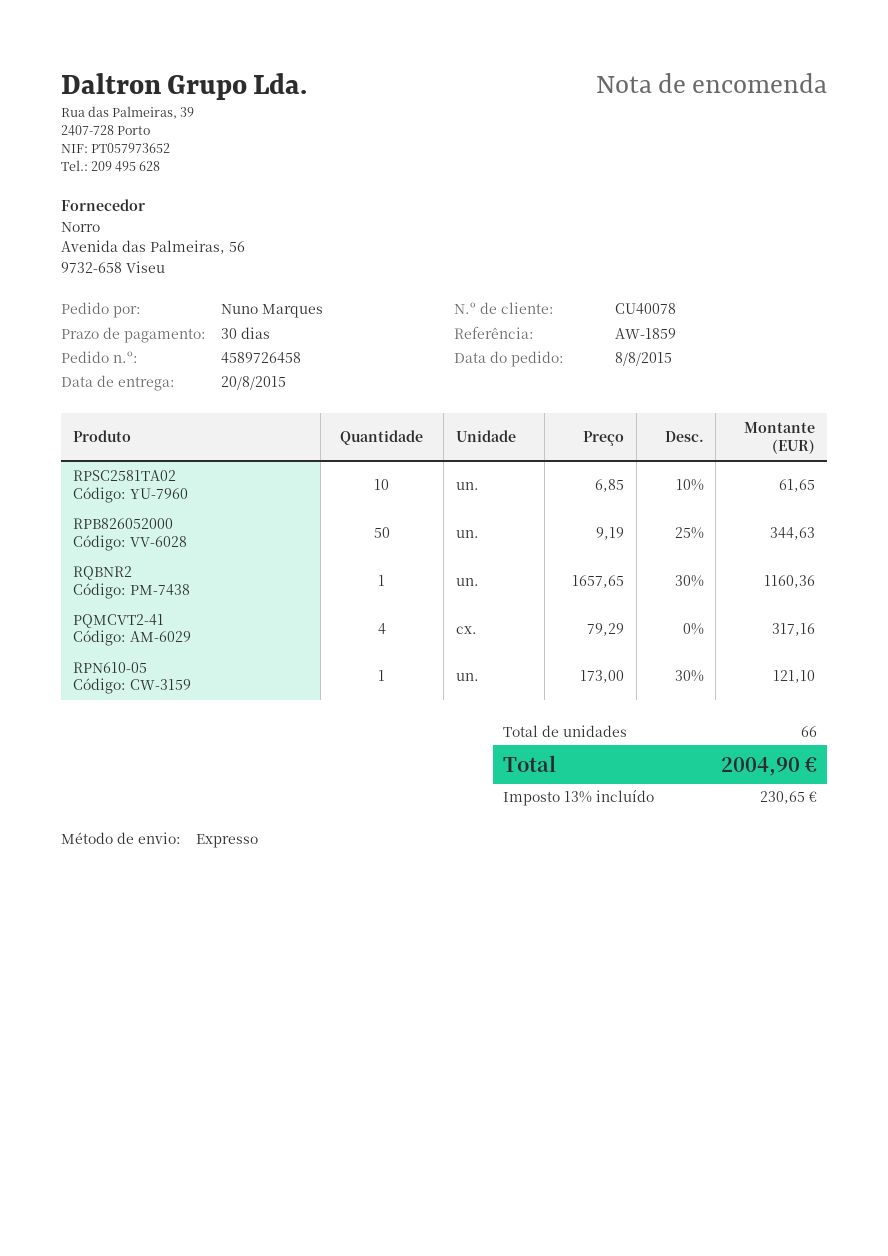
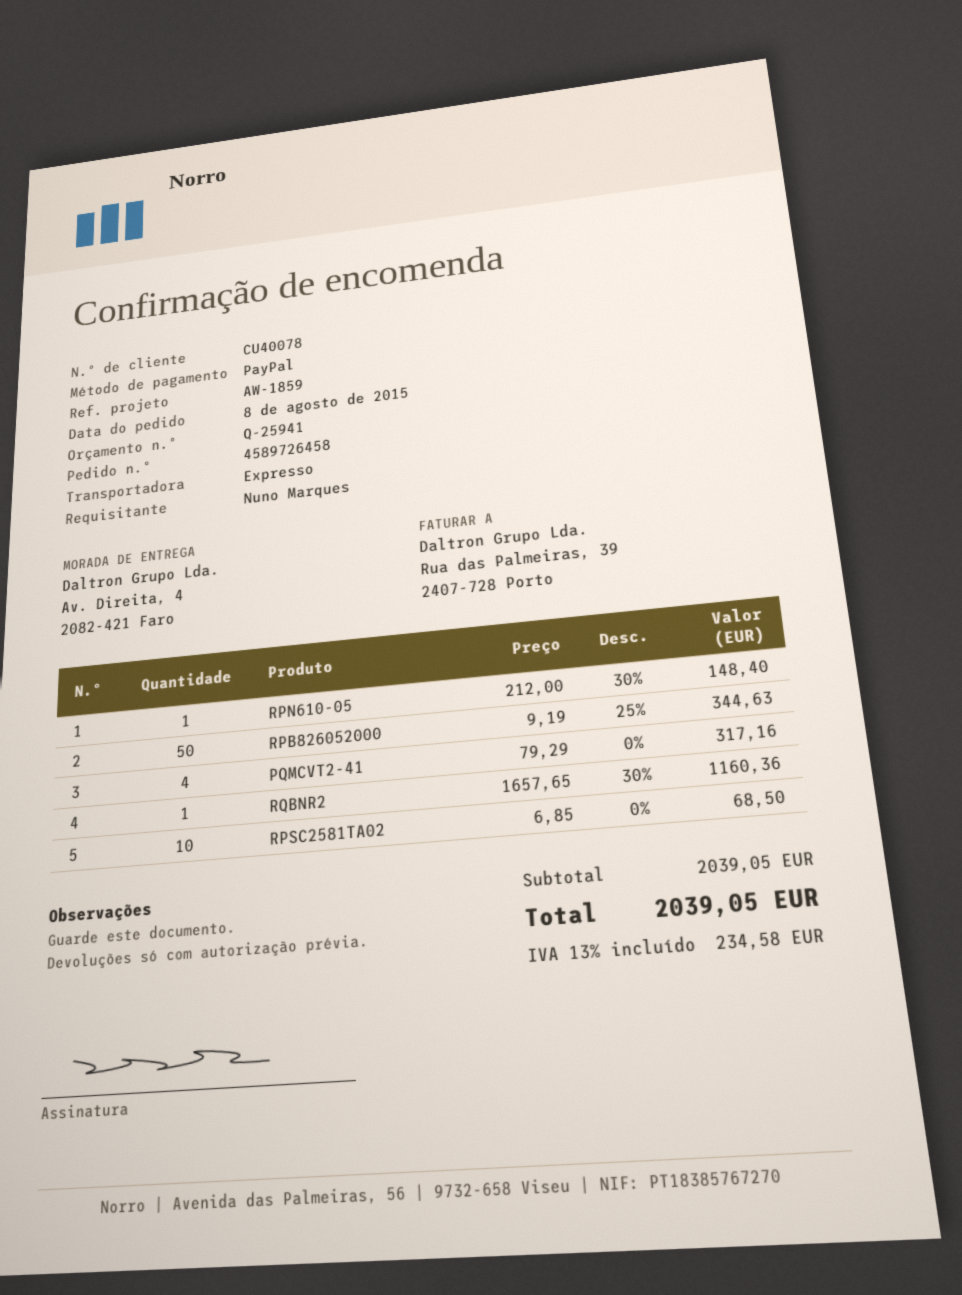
RPSC2581TA02: 10 x 6.85 - 10% = 61.65 -> 10 x 6.85 = 68.50
RPN610-05: 1 x 173.00 - 30% = 121.10 -> 1 x 212.00 - 30% = 148.40
tax: 13% = 230.65 -> 13% = 234.58
total: 2004.90 -> 2039.05

